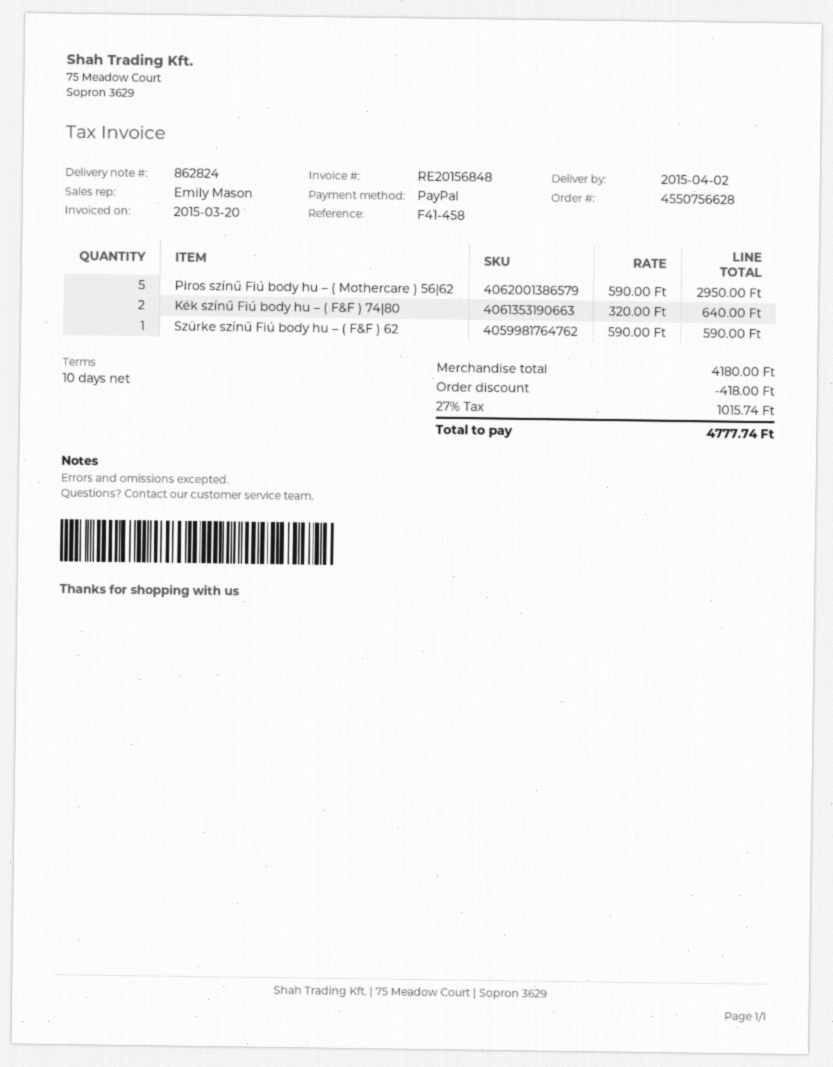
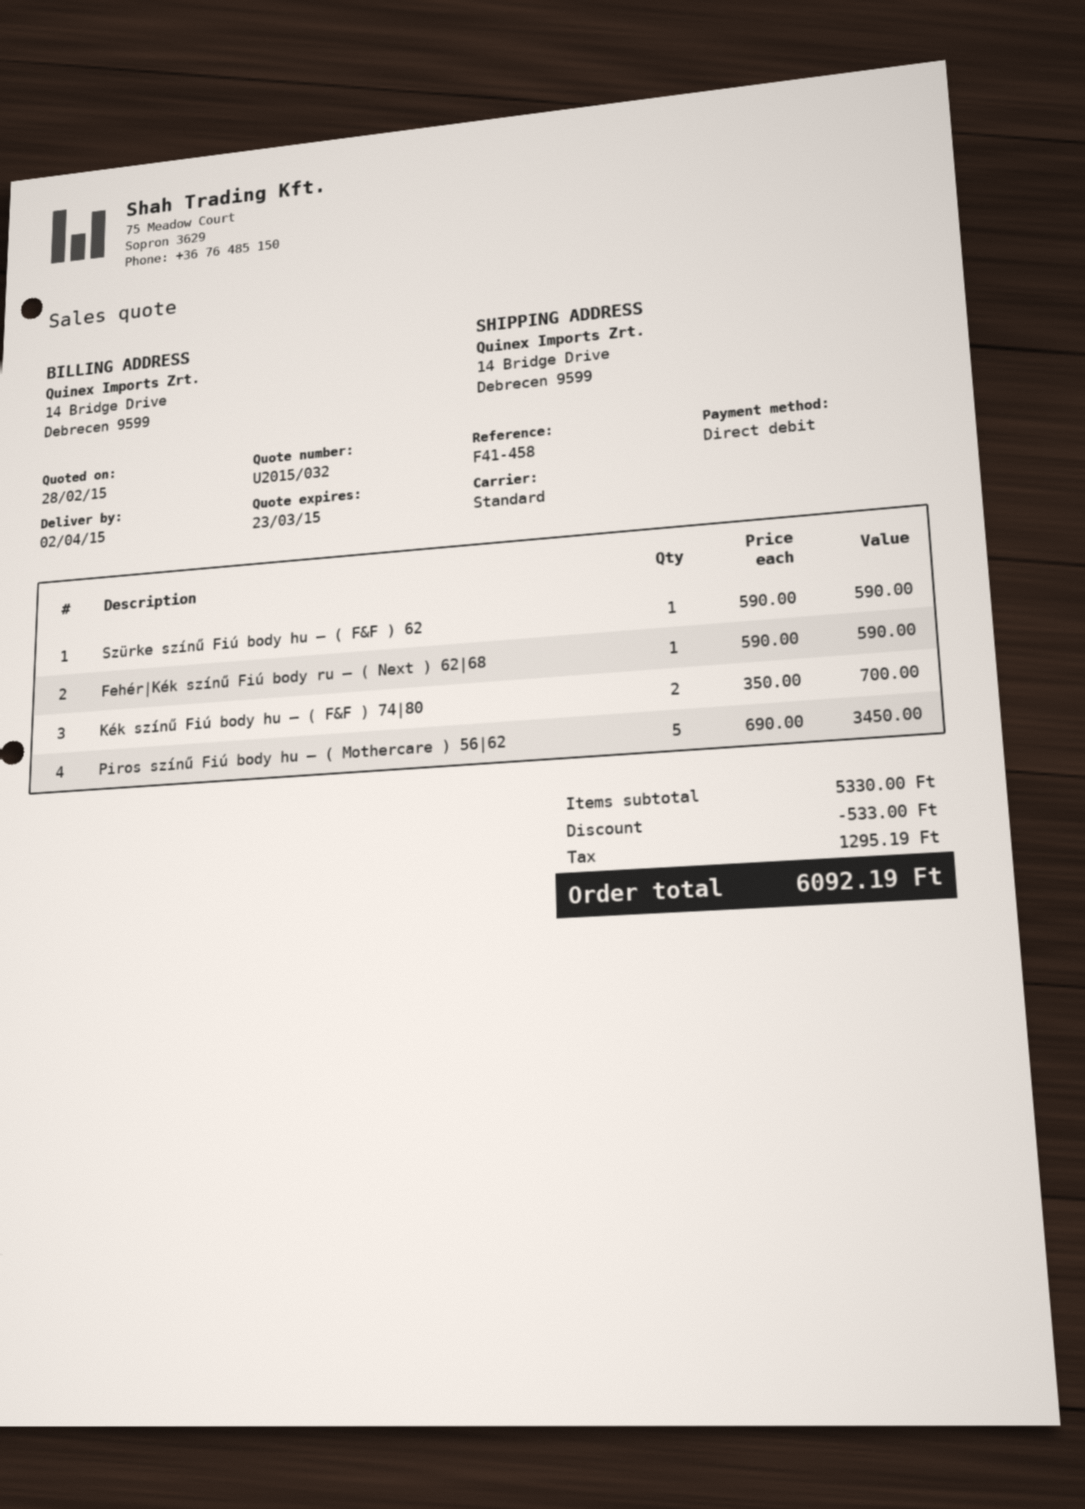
payment method: PayPal -> direct debit
Piros színű Fiú body hu – ( Mothercare ) 56|62: 5 x 590.00 = 2950.00 -> 5 x 690.00 = 3450.00
Kék színű Fiú body hu – ( F&F ) 74|80: 2 x 320.00 = 640.00 -> 2 x 350.00 = 700.00
Fehér|Kék színű Fiú body ru – ( Next ) 62|68: none -> 1 x 590.00 = 590.00
subtotal: 4180.00 -> 5330.00
discount: 418.00 -> 533.00
tax: 1015.74 -> 1295.19
total: 4777.74 -> 6092.19

